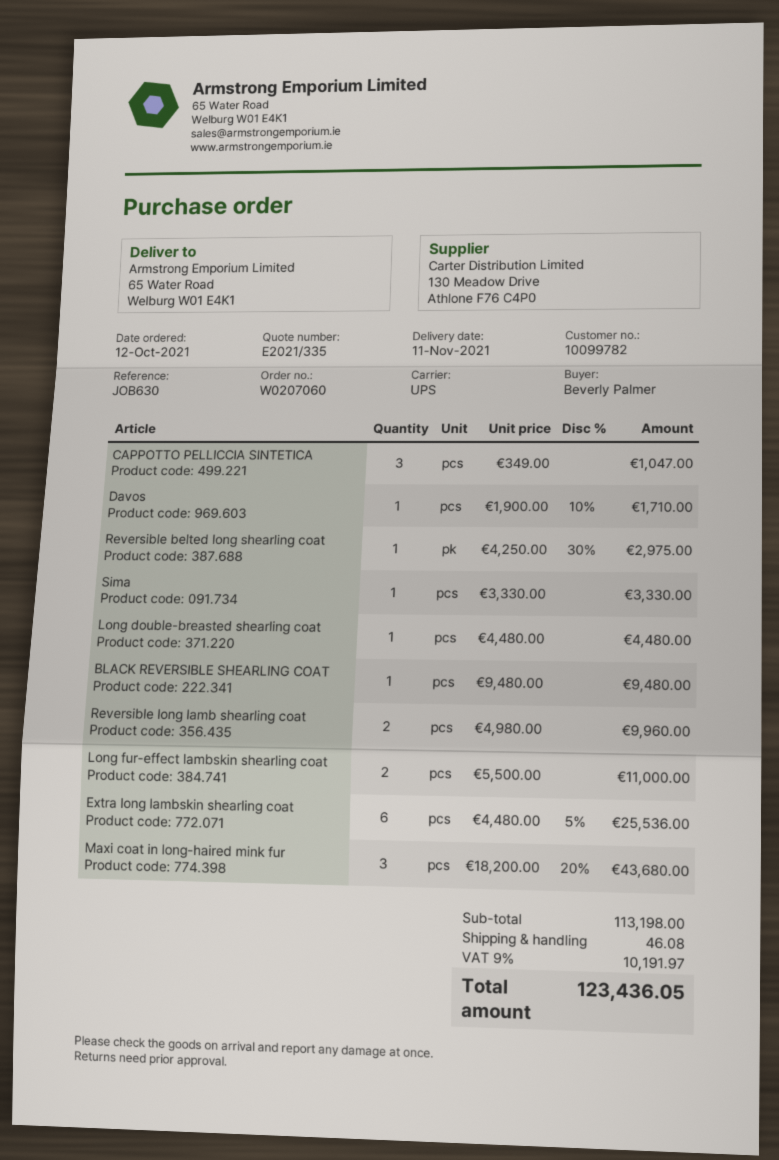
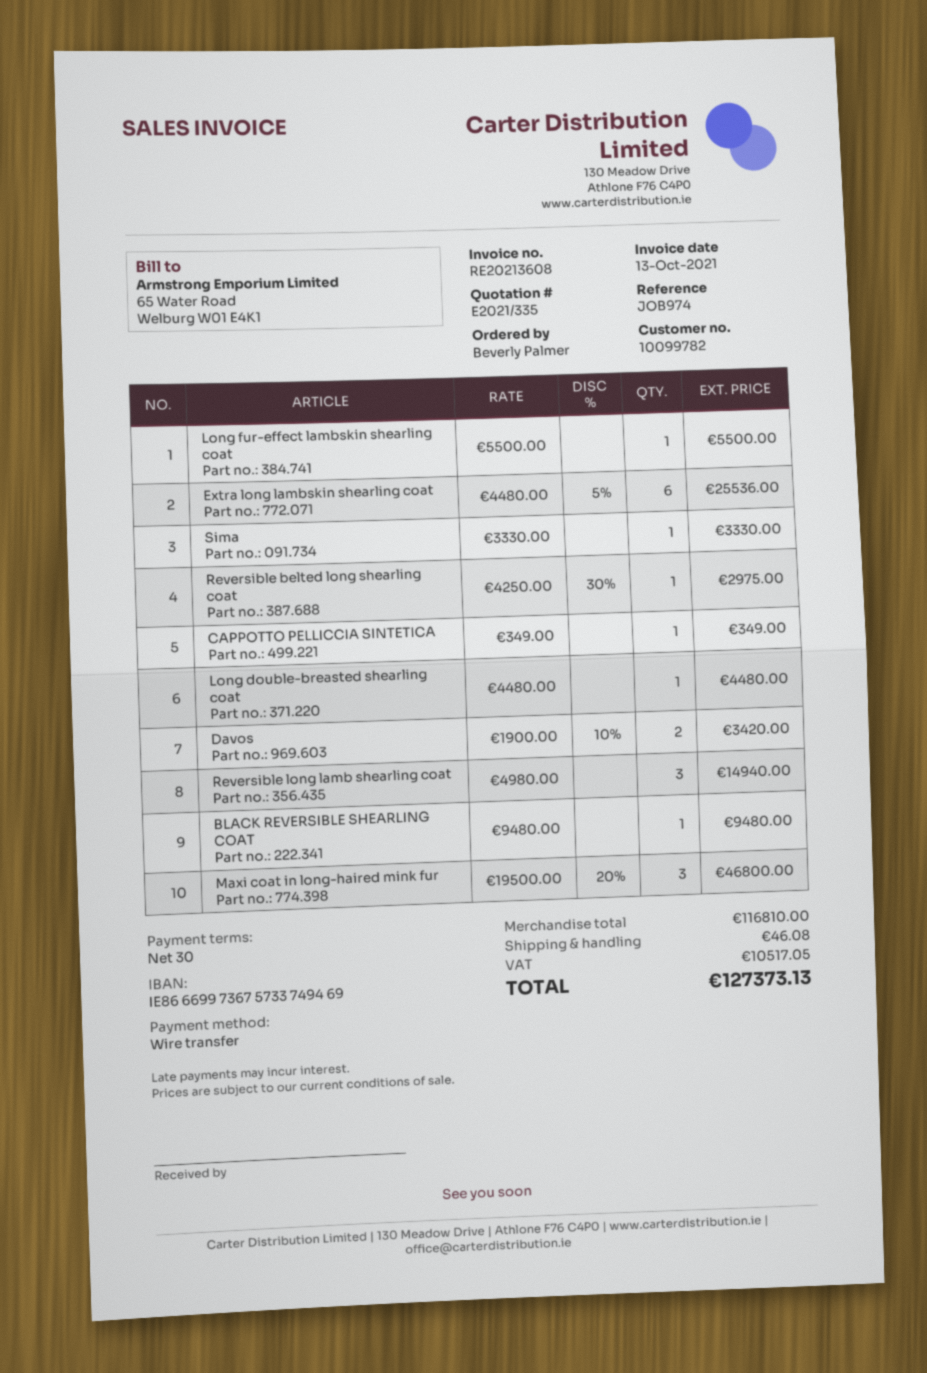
reference: JOB630 -> JOB974
CAPPOTTO PELLICCIA SINTETICA: 3 x 349.00 = 1047.00 -> 1 x 349.00 = 349.00
Davos: 1 x 1900.00 - 10% = 1710.00 -> 2 x 1900.00 - 10% = 3420.00
Reversible long lamb shearling coat: 2 x 4980.00 = 9960.00 -> 3 x 4980.00 = 14940.00
Long fur-effect lambskin shearling coat: 2 x 5500.00 = 11000.00 -> 1 x 5500.00 = 5500.00
Maxi coat in long-haired mink fur: 3 x 18200.00 - 20% = 43680.00 -> 3 x 19500.00 - 20% = 46800.00
subtotal: 113198.00 -> 116810.00
tax: 10191.97 -> 10517.05
total: 123436.05 -> 127373.13

